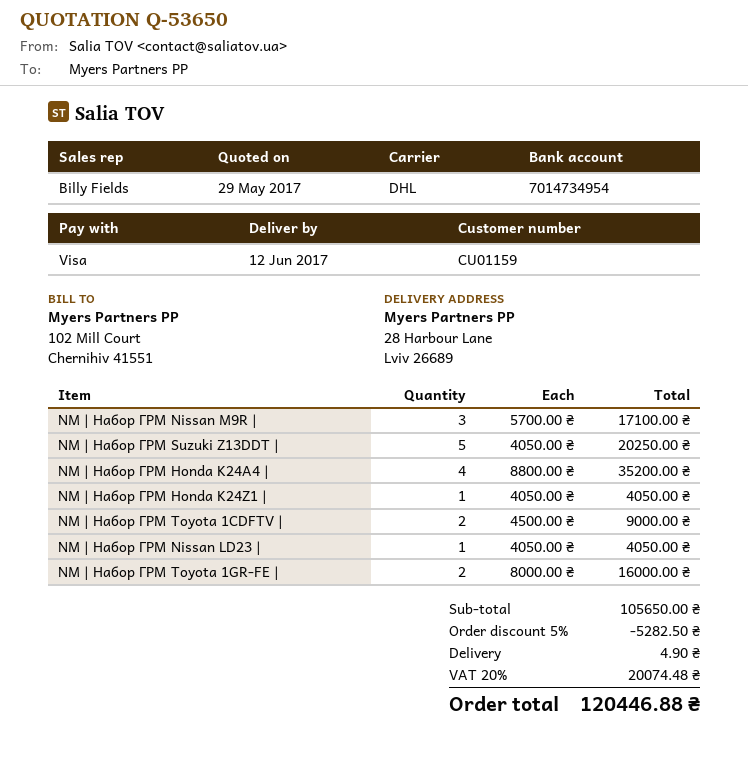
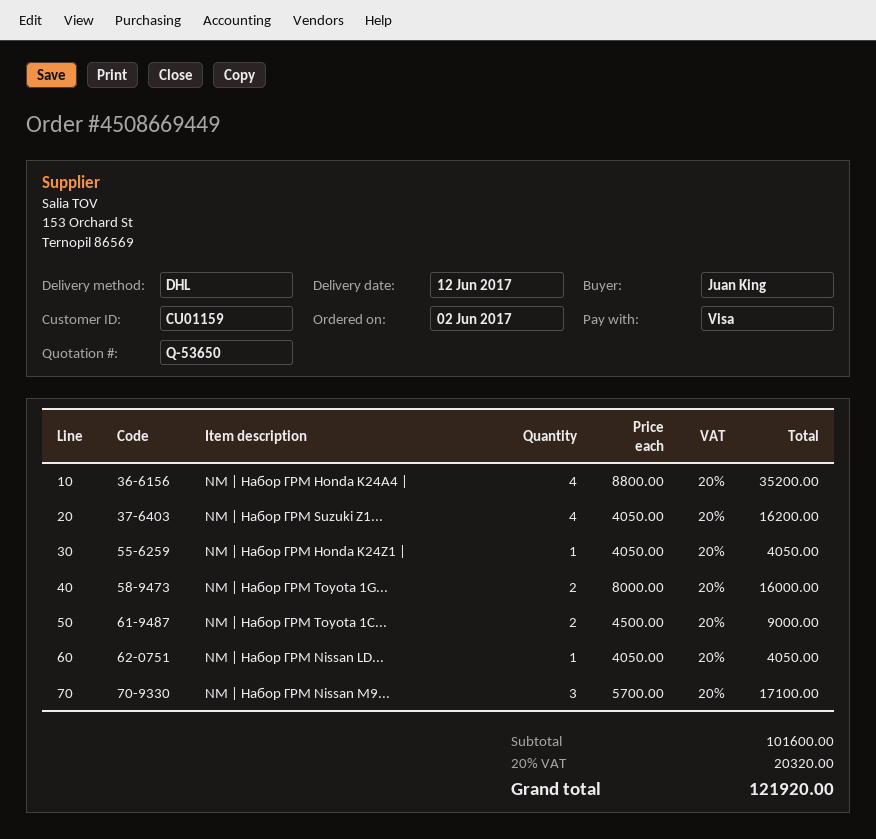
NM | Набор ГРМ Suzuki Z13DDT |: 5 x 4050.00 = 20250.00 -> 4 x 4050.00 = 16200.00
subtotal: 105650.00 -> 101600.00
discount: 5% = 5282.50 -> none
shipping: 4.90 -> none
tax: 20% = 20074.48 -> 20% = 20320.00
total: 120446.88 -> 121920.00

